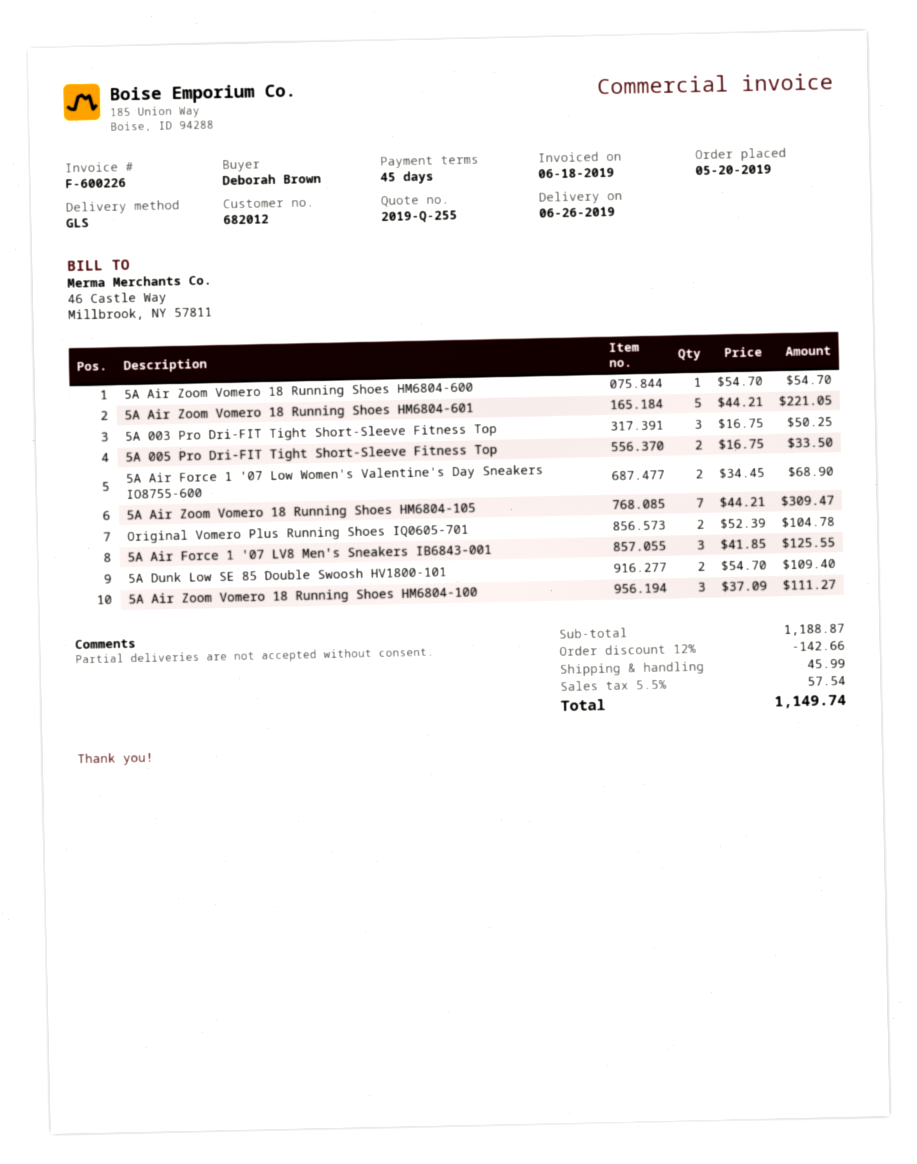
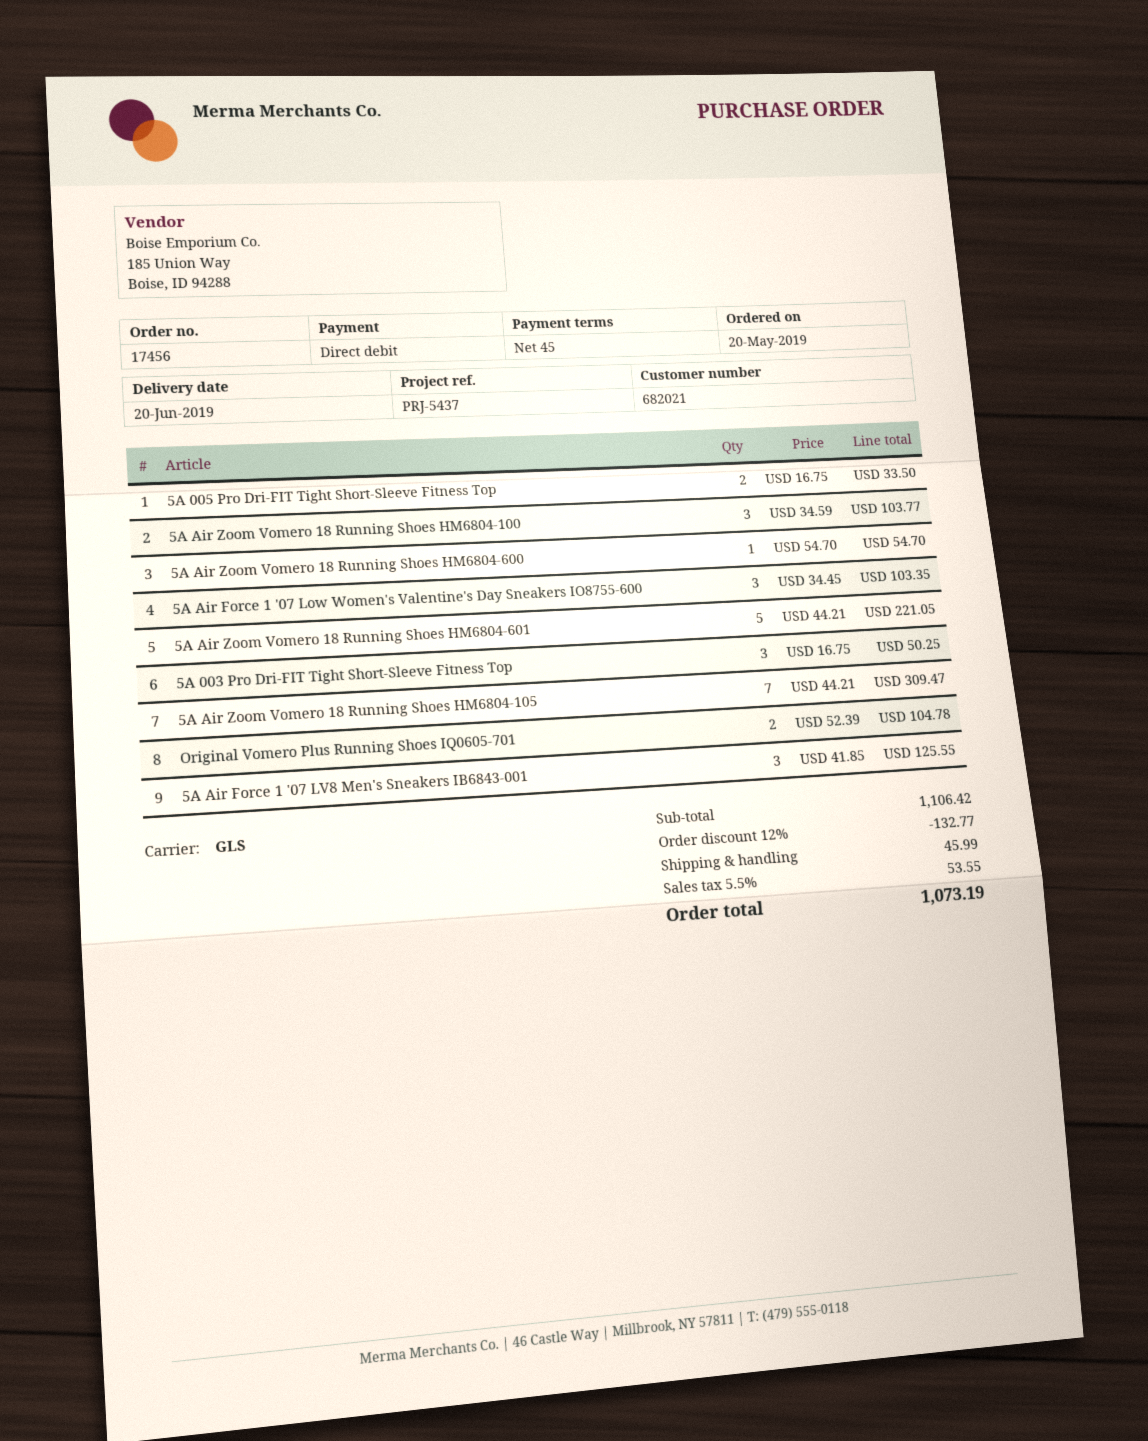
delivery date: 2019-06-26 -> 2019-06-20
customer number: 682012 -> 682021
5A Air Force 1 '07 Low Women's Valentine's Day Sneakers IO8755-600: 2 x 34.45 = 68.90 -> 3 x 34.45 = 103.35
5A Dunk Low SE 85 Double Swoosh HV1800-101: 2 x 54.70 = 109.40 -> none
5A Air Zoom Vomero 18 Running Shoes HM6804-100: 3 x 37.09 = 111.27 -> 3 x 34.59 = 103.77
subtotal: 1188.87 -> 1106.42
discount: 12% = 142.66 -> 12% = 132.77
tax: 5.5% = 57.54 -> 5.5% = 53.55
total: 1149.74 -> 1073.19

